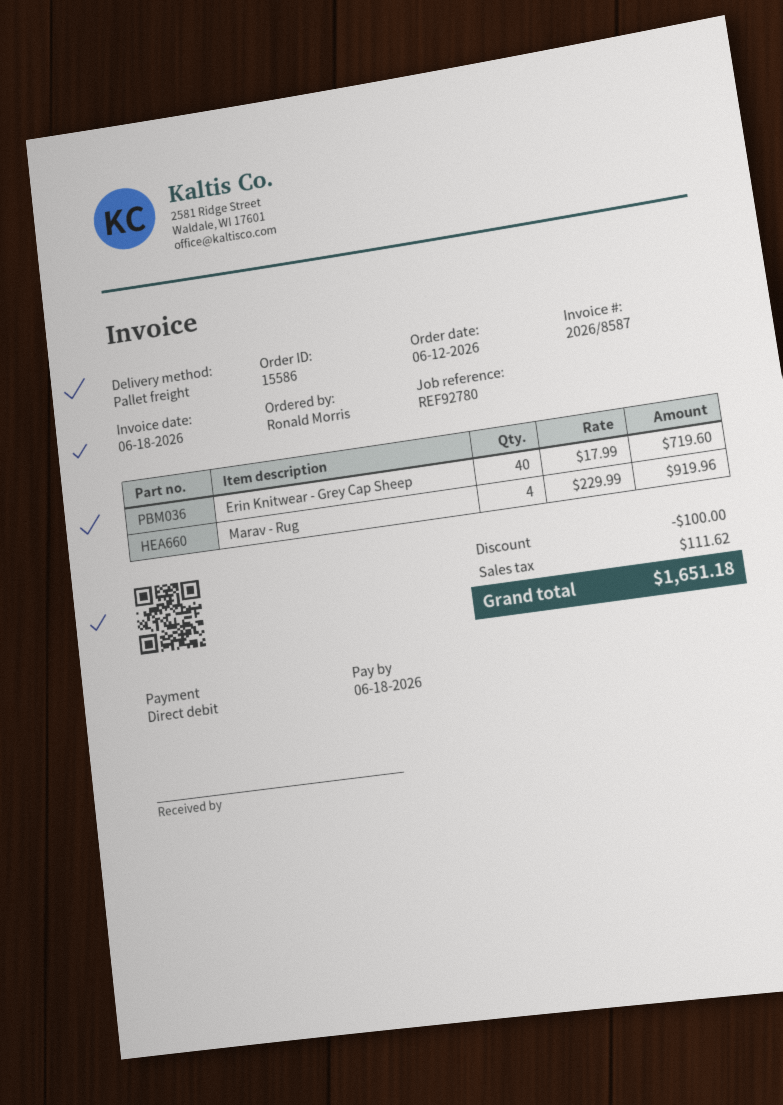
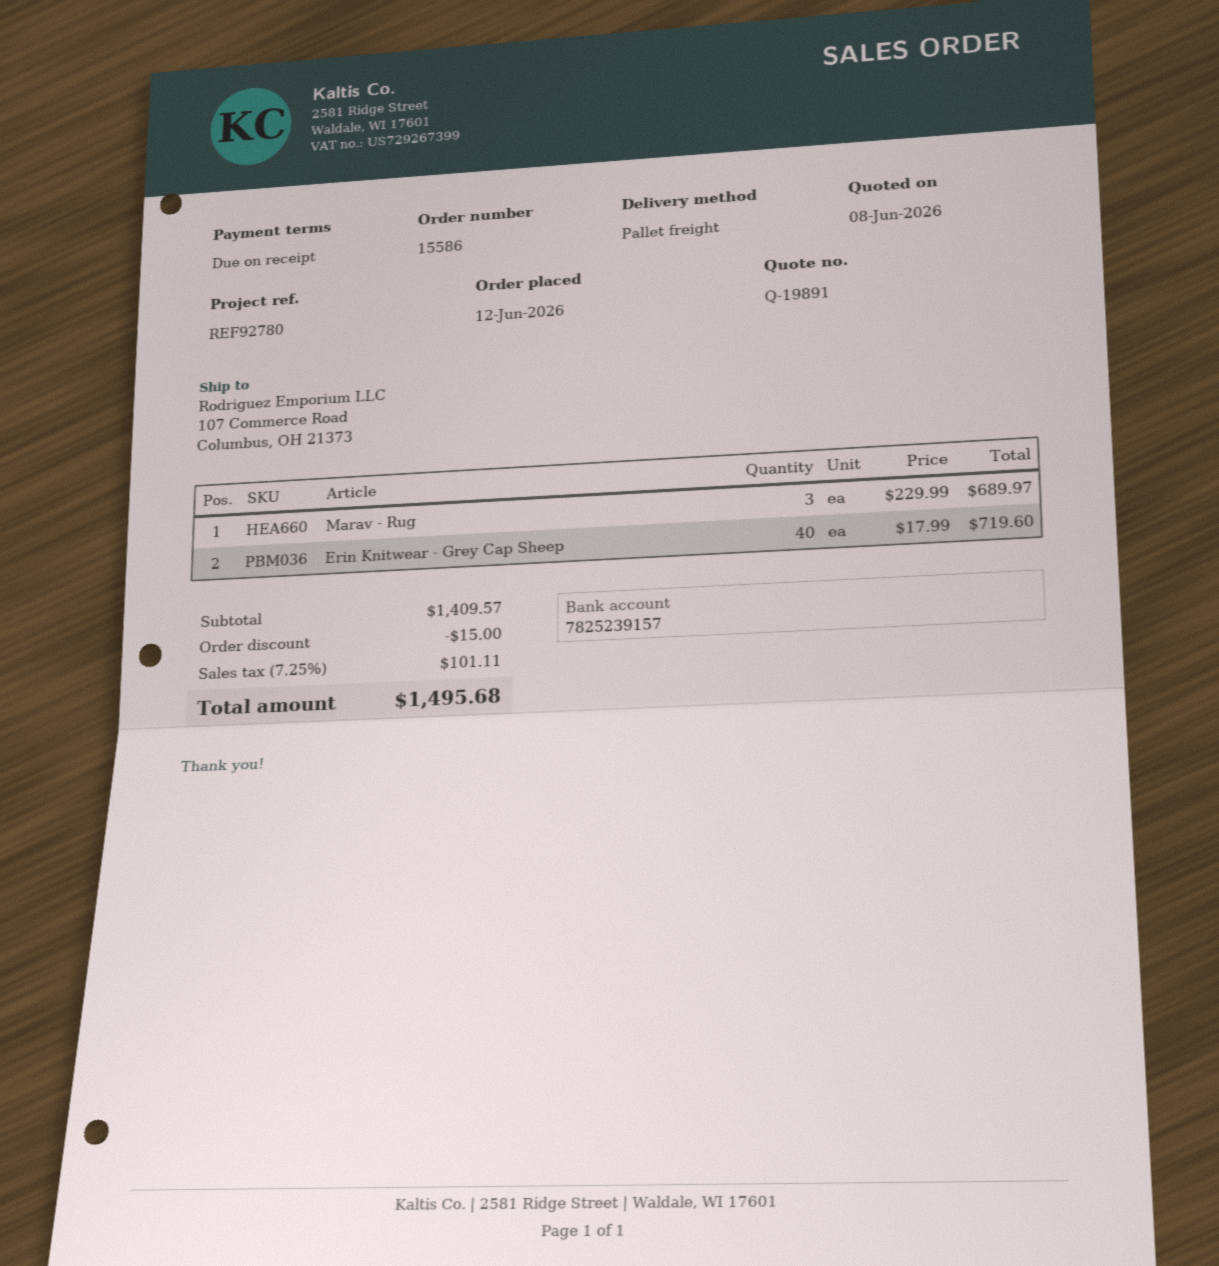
Marav - Rug: 4 x 229.99 = 919.96 -> 3 x 229.99 = 689.97
discount: 100.00 -> 15.00
tax: 111.62 -> 101.11
total: 1651.18 -> 1495.68

